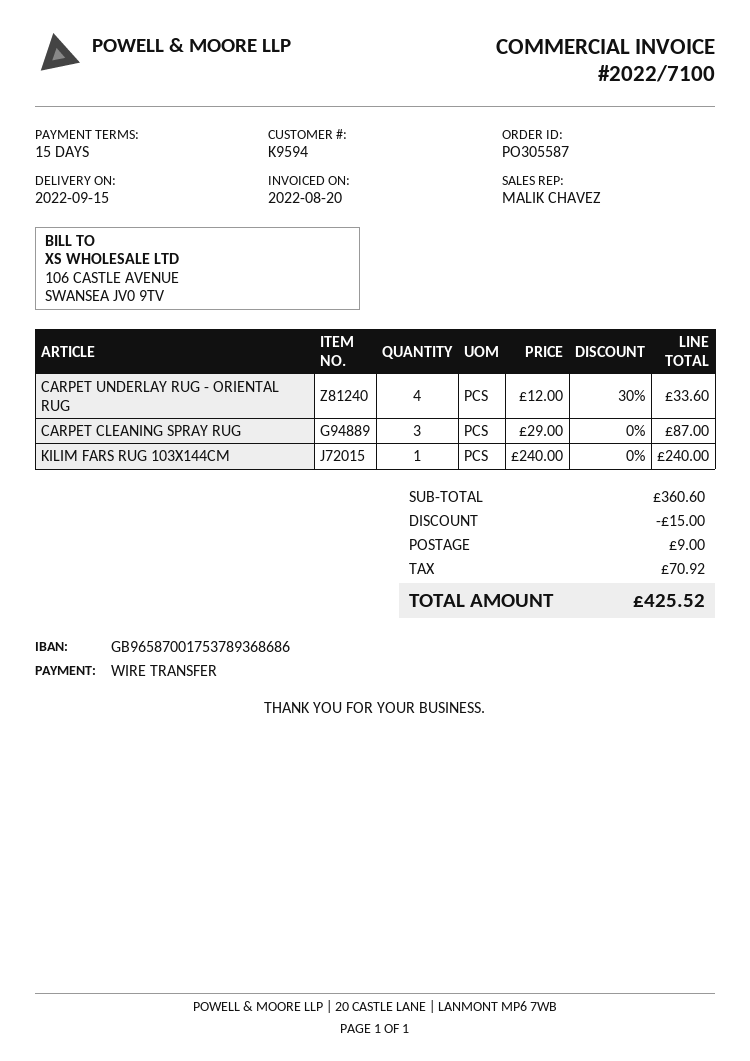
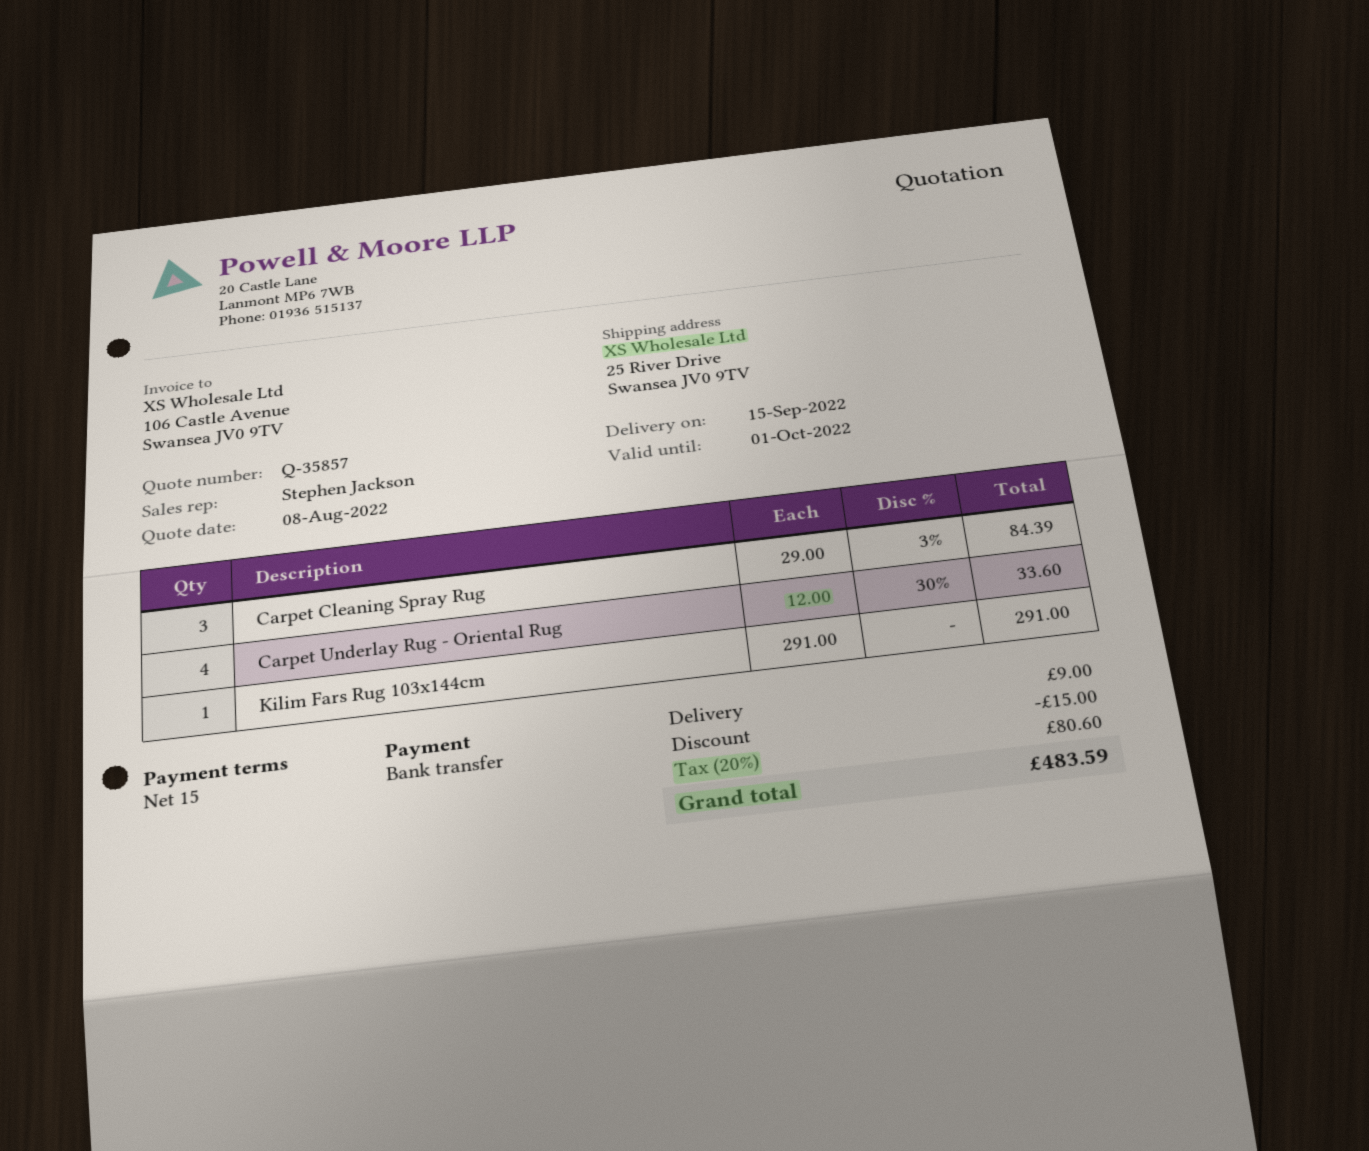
sales rep: MALIK CHAVEZ -> Stephen Jackson
CARPET CLEANING SPRAY RUG: 3 x 29.00 = 87.00 -> 3 x 29.00 - 3% = 84.39
KILIM FARS RUG 103X144CM: 1 x 240.00 = 240.00 -> 1 x 291.00 = 291.00
tax: 70.92 -> 80.60
total: 425.52 -> 483.59

